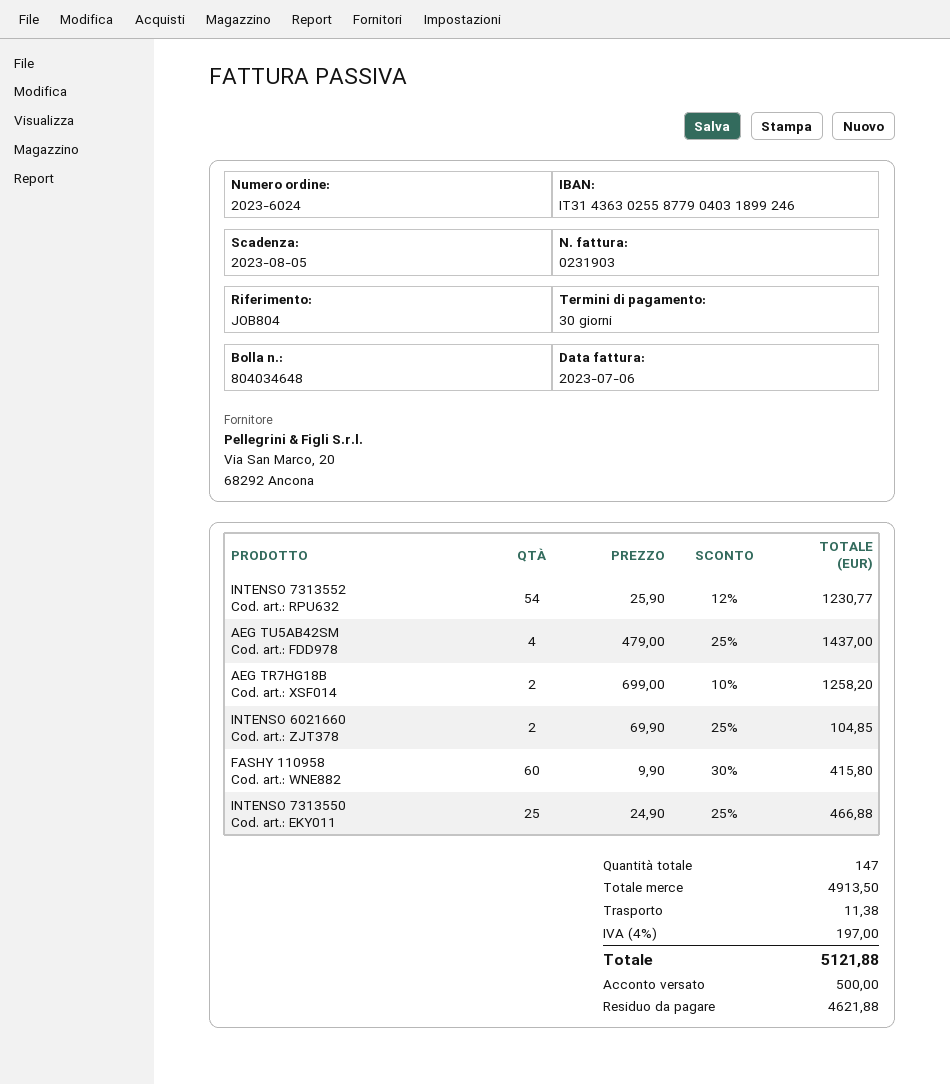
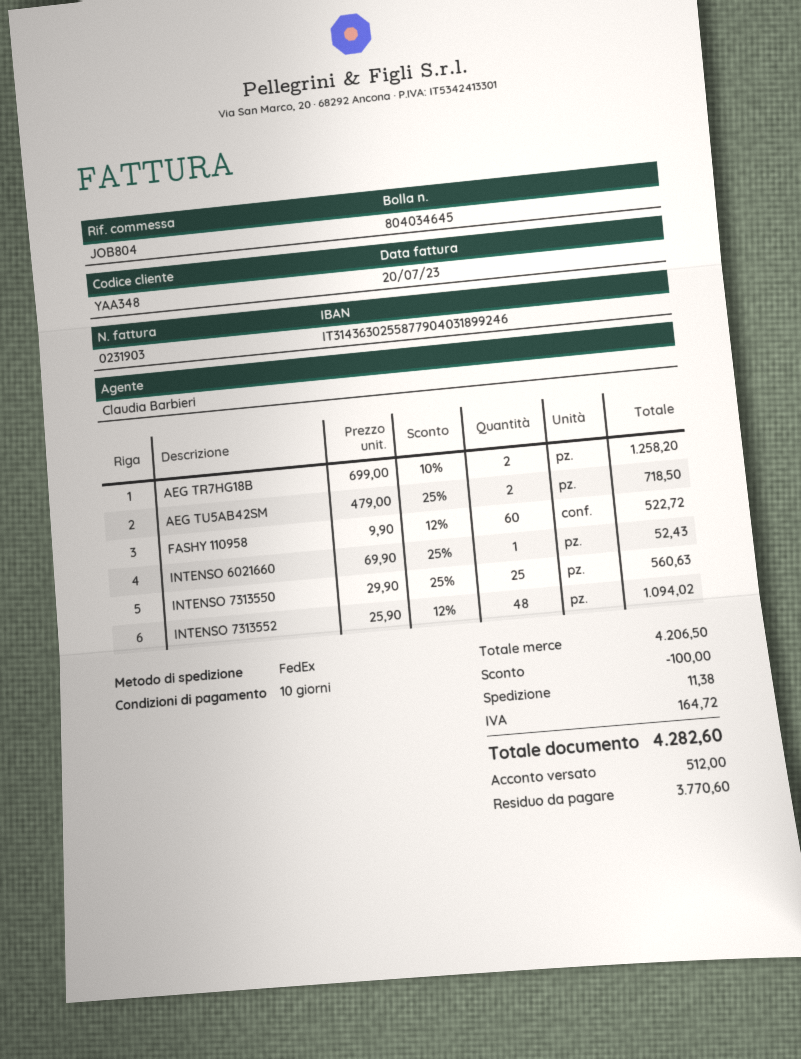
delivery note number: 804034648 -> 804034645
invoice date: 2023-07-06 -> 2023-07-20
payment terms: 30 days -> 10 days
INTENSO 7313552: 54 x 25.90 - 12% = 1230.77 -> 48 x 25.90 - 12% = 1094.02
AEG TU5AB42SM: 4 x 479.00 - 25% = 1437.00 -> 2 x 479.00 - 25% = 718.50
INTENSO 6021660: 2 x 69.90 - 25% = 104.85 -> 1 x 69.90 - 25% = 52.43
FASHY 110958: 60 x 9.90 - 30% = 415.80 -> 60 x 9.90 - 12% = 522.72
INTENSO 7313550: 25 x 24.90 - 25% = 466.88 -> 25 x 29.90 - 25% = 560.63
subtotal: 4913.50 -> 4206.50
discount: none -> 100.00
tax: 197.00 -> 164.72
total: 5121.88 -> 4282.60
deposit: 500.00 -> 512.00
balance: 4621.88 -> 3770.60

